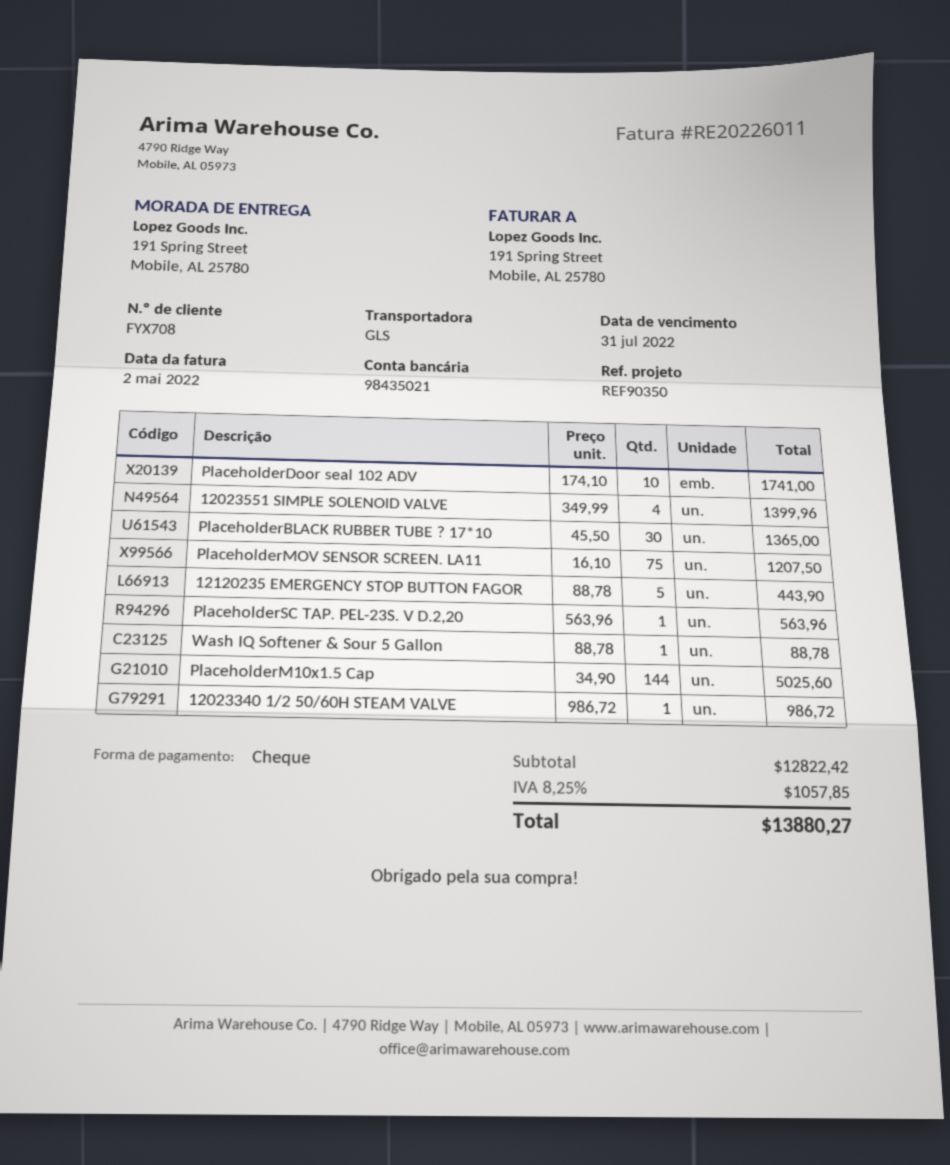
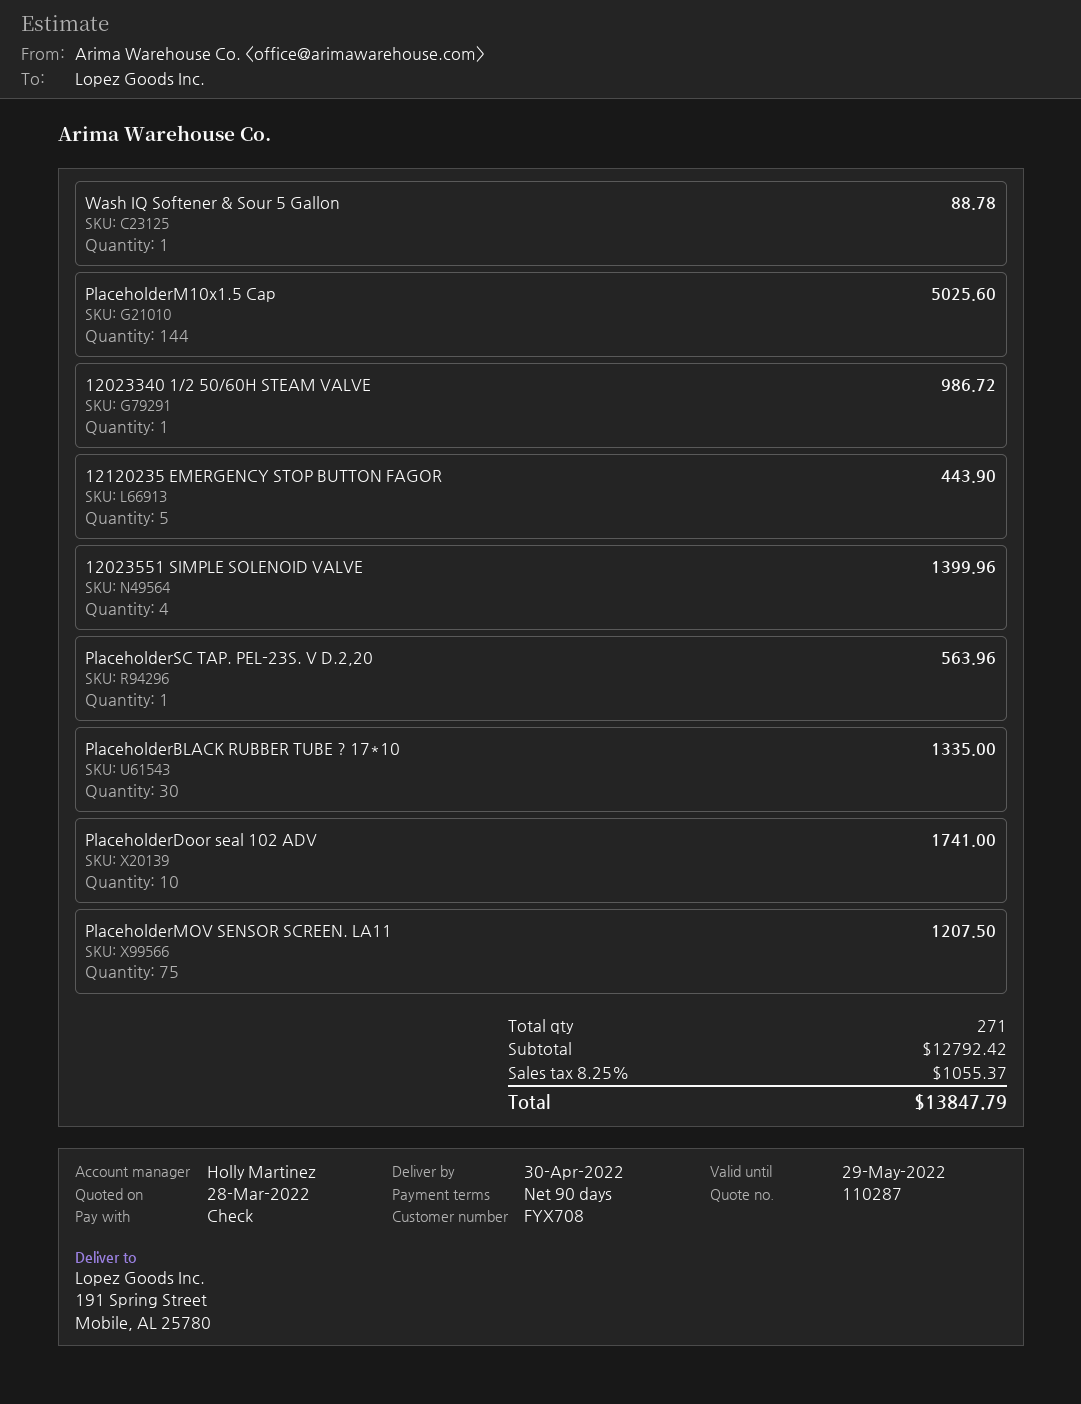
PlaceholderBLACK RUBBER TUBE ? 17*10: 30 for 1365.00 -> 30 for 1335.00
subtotal: 12822.42 -> 12792.42
tax: 8.25% = 1057.85 -> 8.25% = 1055.37
total: 13880.27 -> 13847.79

